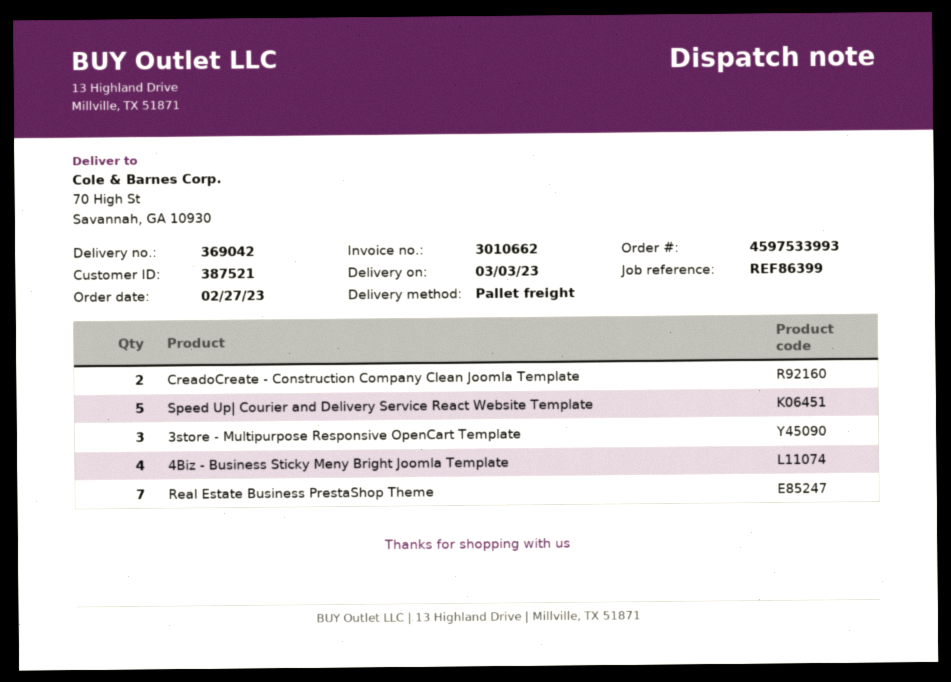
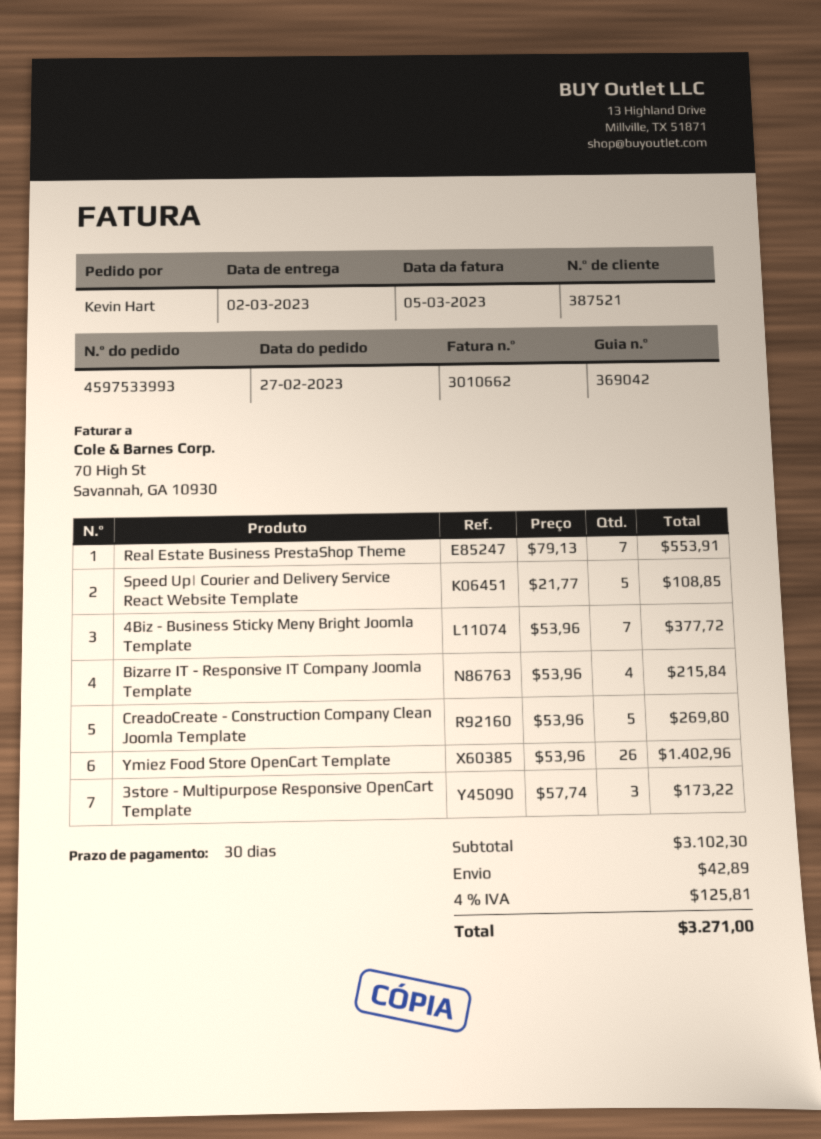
delivery date: 2023-03-03 -> 2023-03-02
CreadoCreate - Construction Company Clean Joomla Template: 2 -> 5
4Biz - Business Sticky Meny Bright Joomla Template: 4 -> 7
Bizarre IT - Responsive IT Company Joomla Template: none -> 4
Ymiez Food Store OpenCart Template: none -> 26

